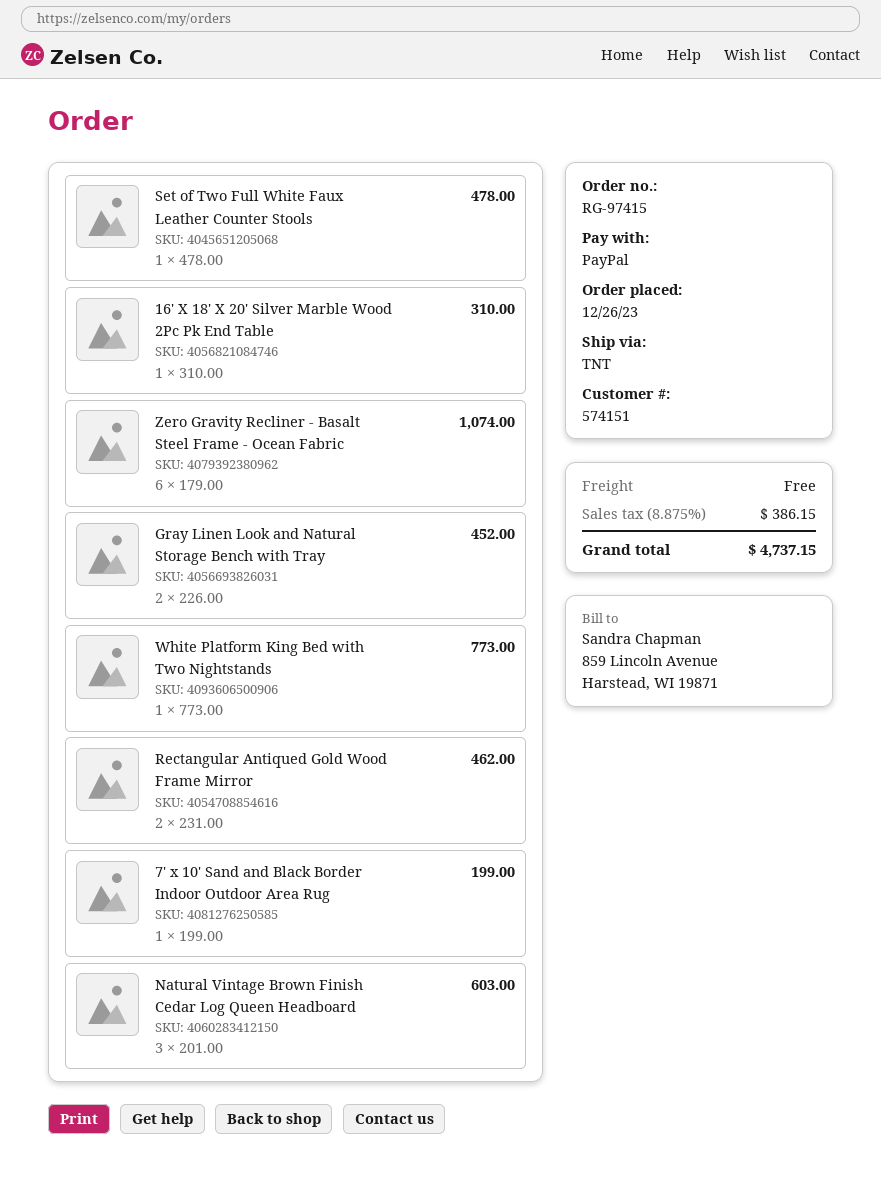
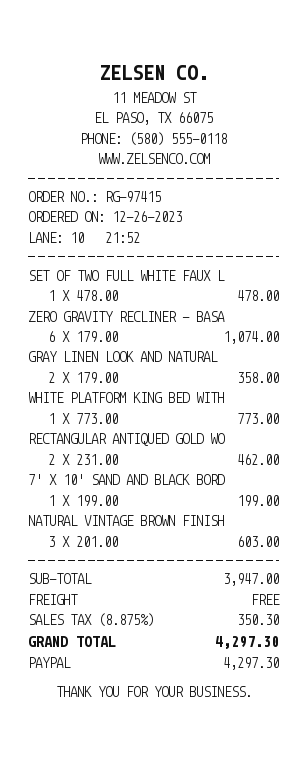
16' X 18' X 20' Silver Marble Wood 2Pc Pk End Table: 1 x 310.00 = 310.00 -> none
Gray Linen Look and Natural Storage Bench with Tray: 2 x 226.00 = 452.00 -> 2 x 179.00 = 358.00
tax: 8.875% = 386.15 -> 8.875% = 350.30
total: 4737.15 -> 4297.30

